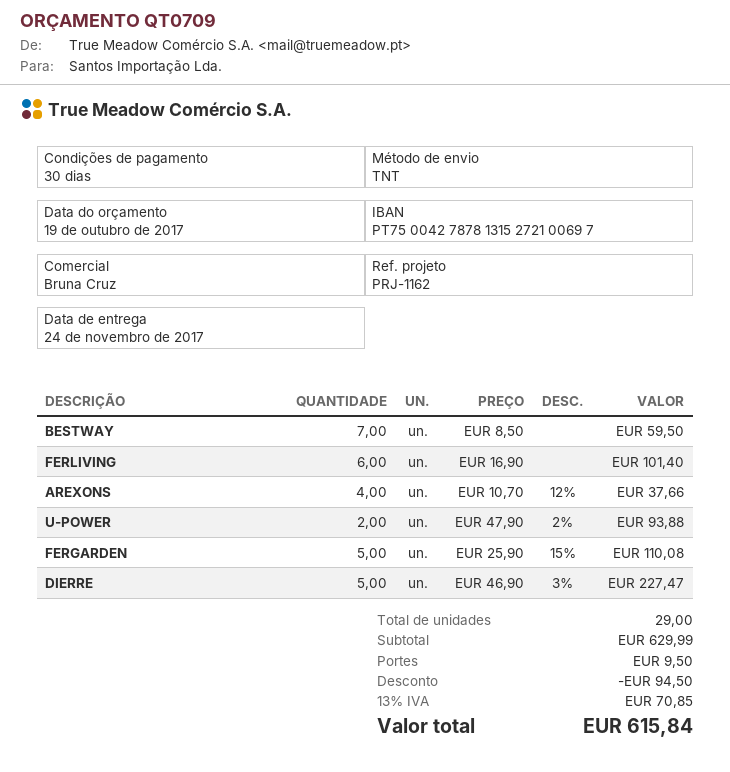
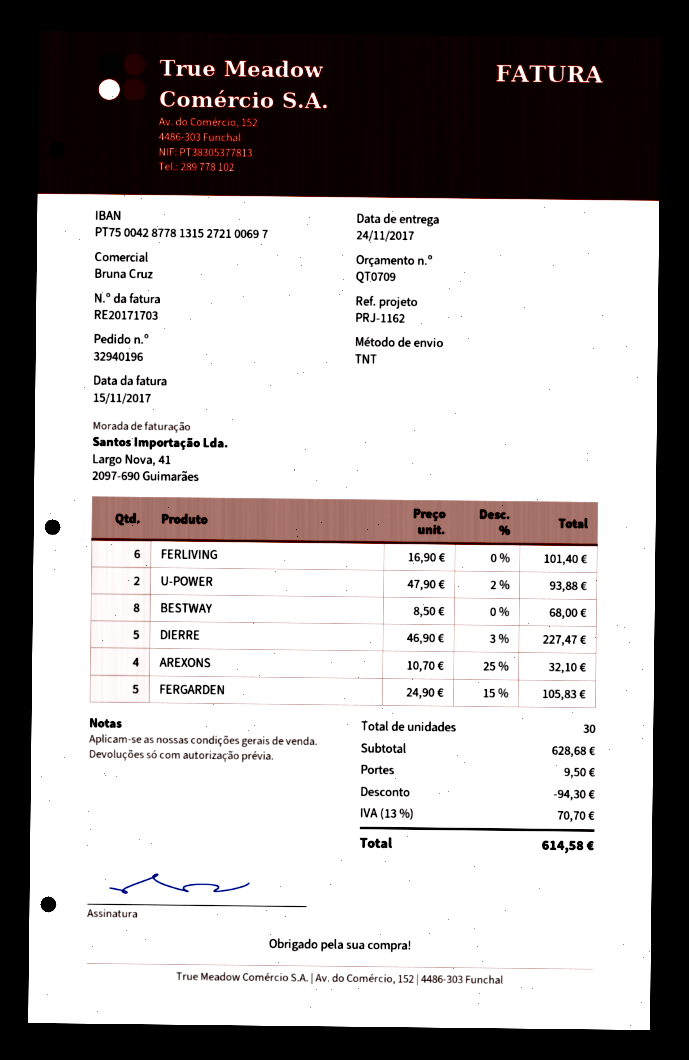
bank account: PT75004278781315272100697 -> PT75004287781315272100697
BESTWAY: 7 x 8.50 = 59.50 -> 8 x 8.50 = 68.00
AREXONS: 4 x 10.70 - 12% = 37.66 -> 4 x 10.70 - 25% = 32.10
FERGARDEN: 5 x 25.90 - 15% = 110.08 -> 5 x 24.90 - 15% = 105.83
total quantity: 29 -> 30
subtotal: 629.99 -> 628.68
discount: 94.50 -> 94.30
tax: 13% = 70.85 -> 13% = 70.70
total: 615.84 -> 614.58

